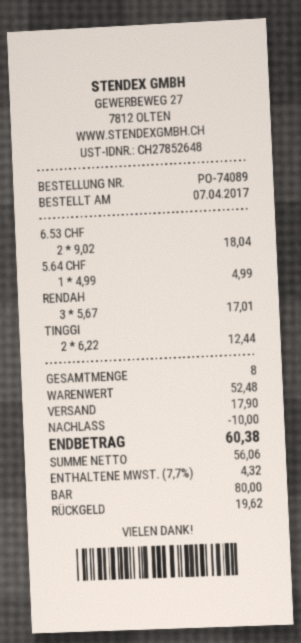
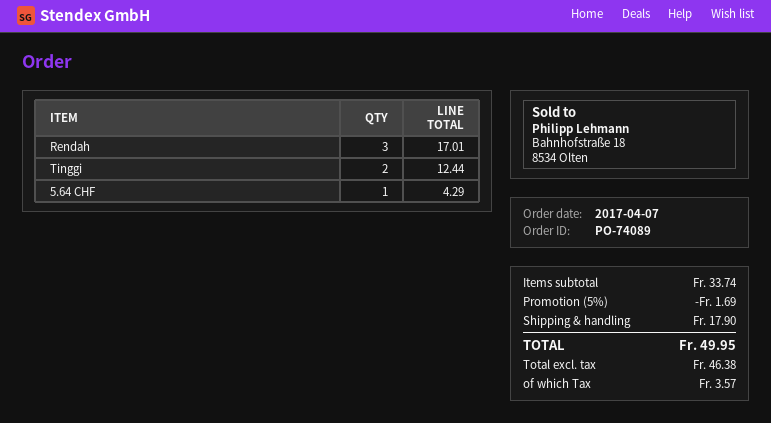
6.53 CHF: 2 for 18.04 -> none
5.64 CHF: 1 for 4.99 -> 1 for 4.29
subtotal: 52.48 -> 33.74
discount: 10.00 -> 1.69
net: 56.06 -> 46.38
tax: 4.32 -> 3.57
total: 60.38 -> 49.95

